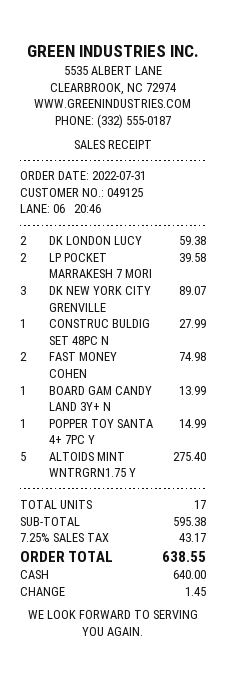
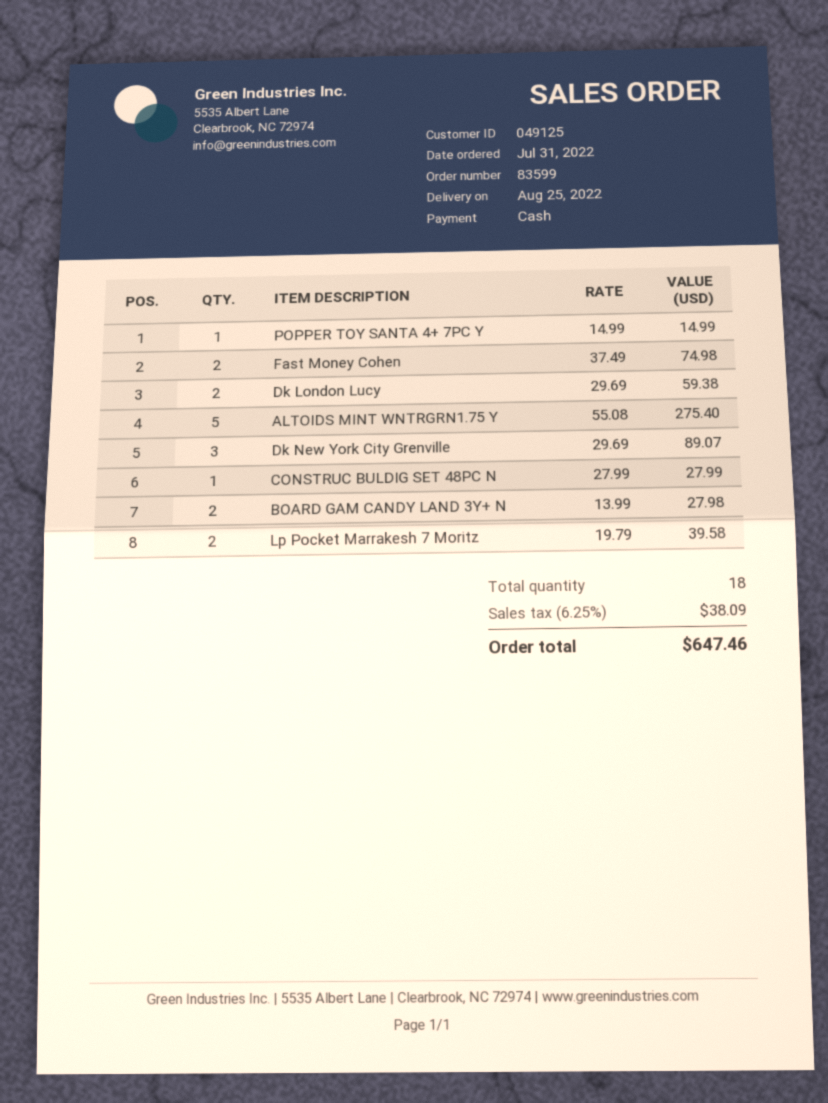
BOARD GAM CANDY LAND 3Y+ N: 1 for 13.99 -> 2 for 27.98
total quantity: 17 -> 18
tax: 7.25% = 43.17 -> 6.25% = 38.09
total: 638.55 -> 647.46

